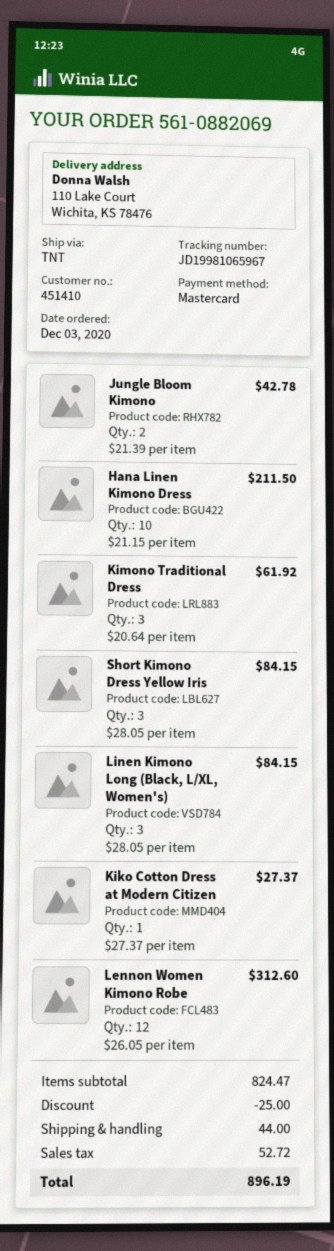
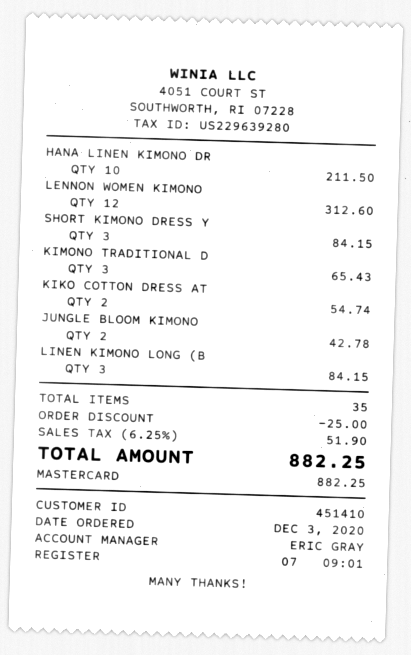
Kimono Traditional Dress: 3 for 61.92 -> 3 for 65.43
Kiko Cotton Dress at Modern Citizen: 1 for 27.37 -> 2 for 54.74
shipping: 44.00 -> none
tax: 52.72 -> 51.90
total: 896.19 -> 882.25

